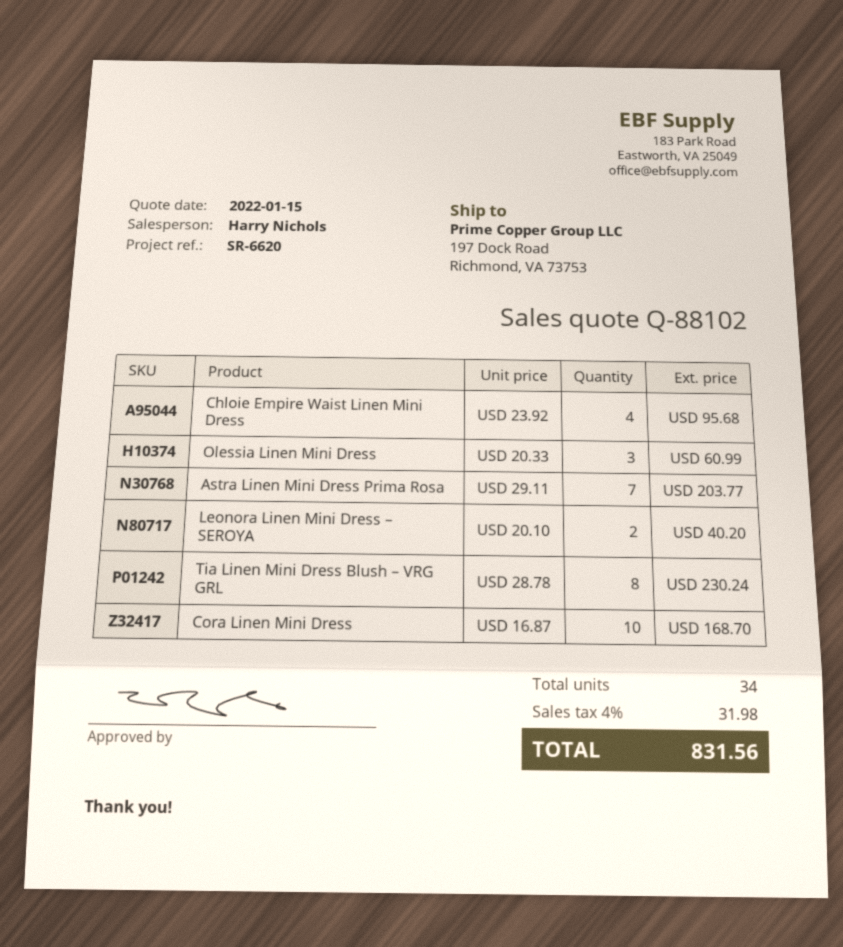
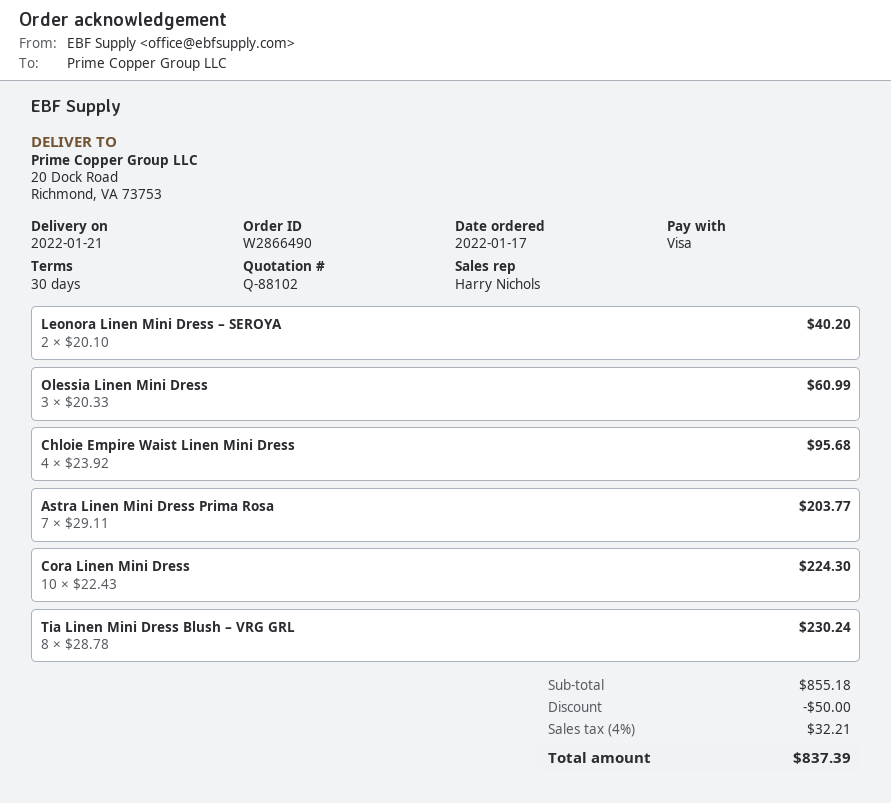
ship to: 197 Dock Road, Richmond, VA 73753 -> 20 Dock Road, Richmond, VA 73753
Cora Linen Mini Dress: 10 x 16.87 = 168.70 -> 10 x 22.43 = 224.30
discount: none -> 50.00
tax: 4% = 31.98 -> 4% = 32.21
total: 831.56 -> 837.39

